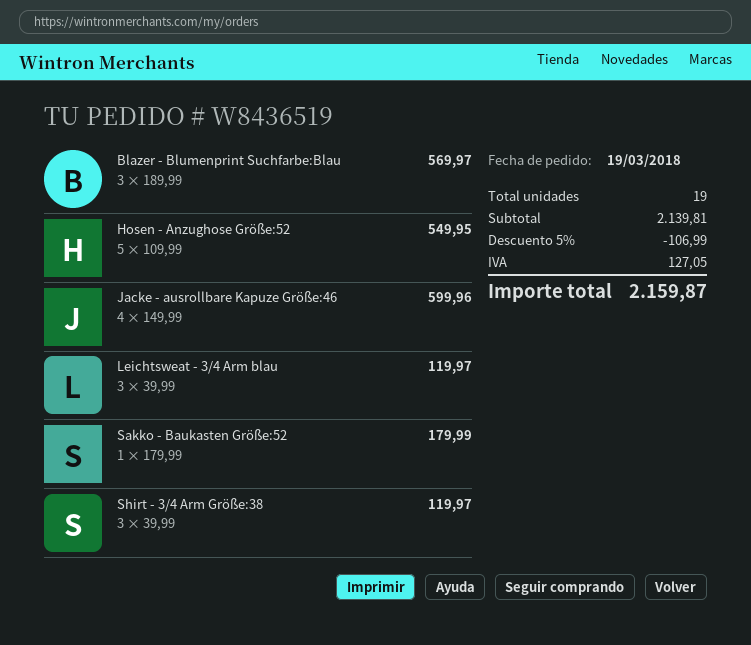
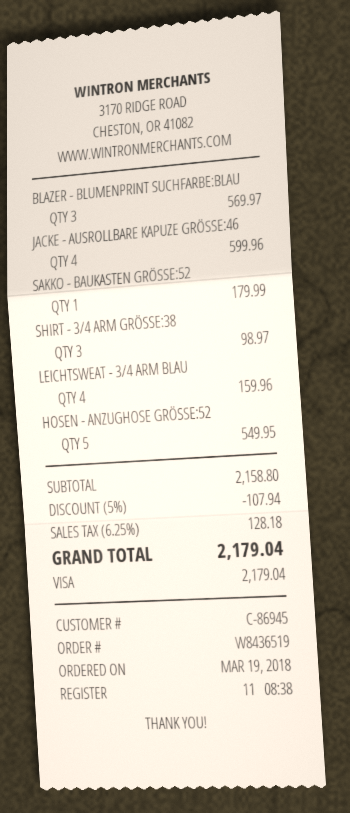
Leichtsweat - 3/4 Arm blau: 3 for 119.97 -> 4 for 159.96
Shirt - 3/4 Arm Größe:38: 3 for 119.97 -> 3 for 98.97
subtotal: 2139.81 -> 2158.80
discount: 5% = 106.99 -> 5% = 107.94
tax: 127.05 -> 128.18
total: 2159.87 -> 2179.04

